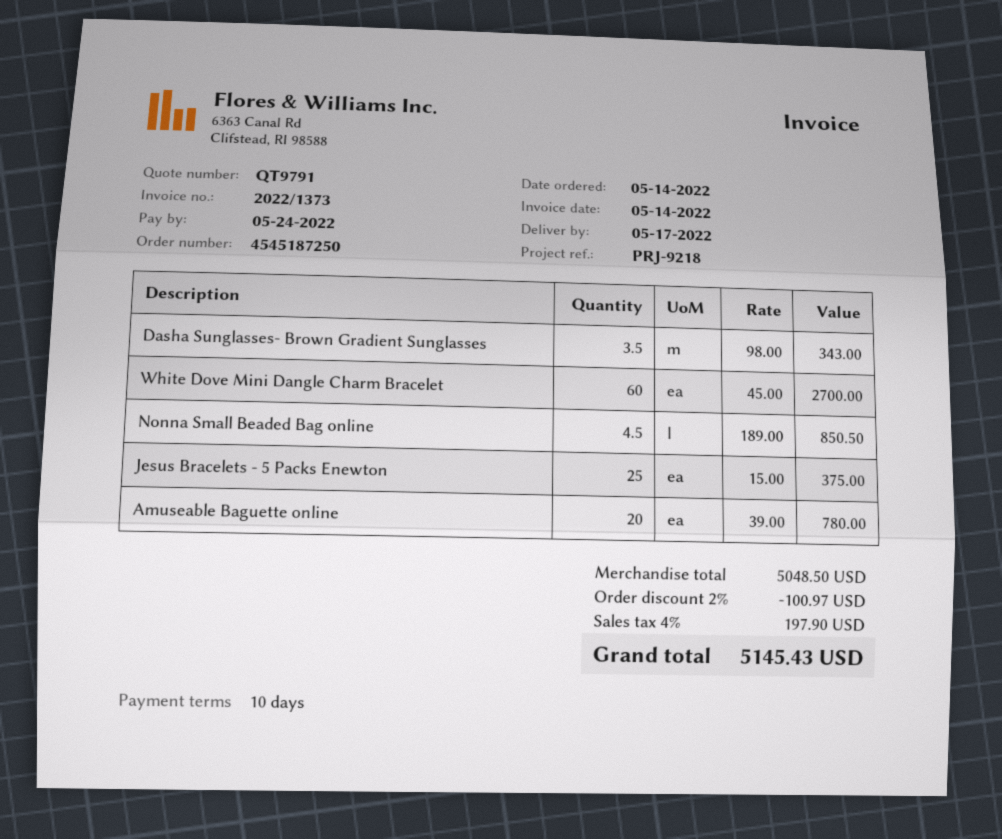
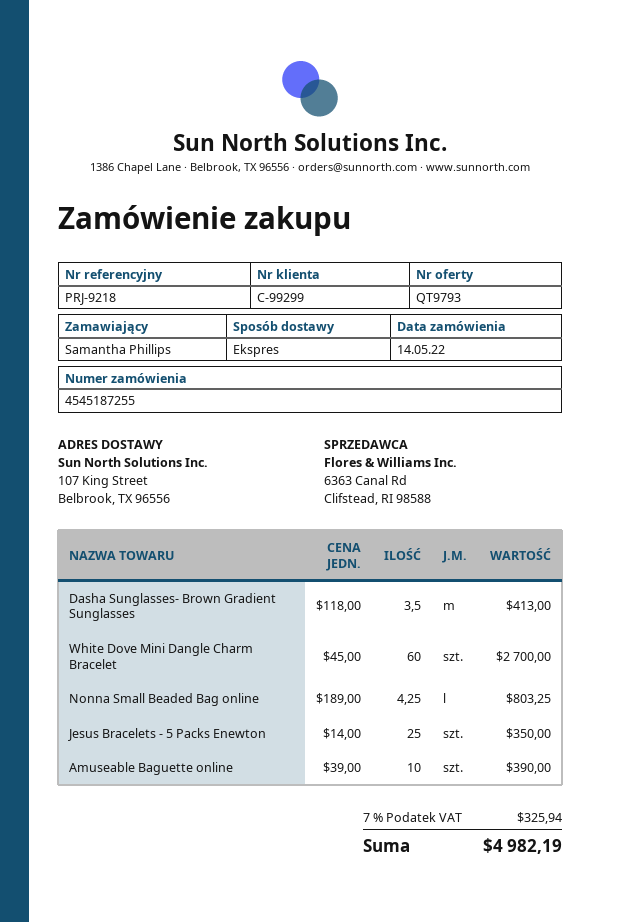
quote number: QT9791 -> QT9793
order number: 4545187250 -> 4545187255
Dasha Sunglasses- Brown Gradient Sunglasses: 3.5 x 98.00 = 343.00 -> 3.5 x 118.00 = 413.00
Nonna Small Beaded Bag online: 4.5 x 189.00 = 850.50 -> 4.25 x 189.00 = 803.25
Jesus Bracelets - 5 Packs Enewton: 25 x 15.00 = 375.00 -> 25 x 14.00 = 350.00
Amuseable Baguette online: 20 x 39.00 = 780.00 -> 10 x 39.00 = 390.00
discount: 2% = 100.97 -> none
tax: 4% = 197.90 -> 7% = 325.94
total: 5145.43 -> 4982.19

